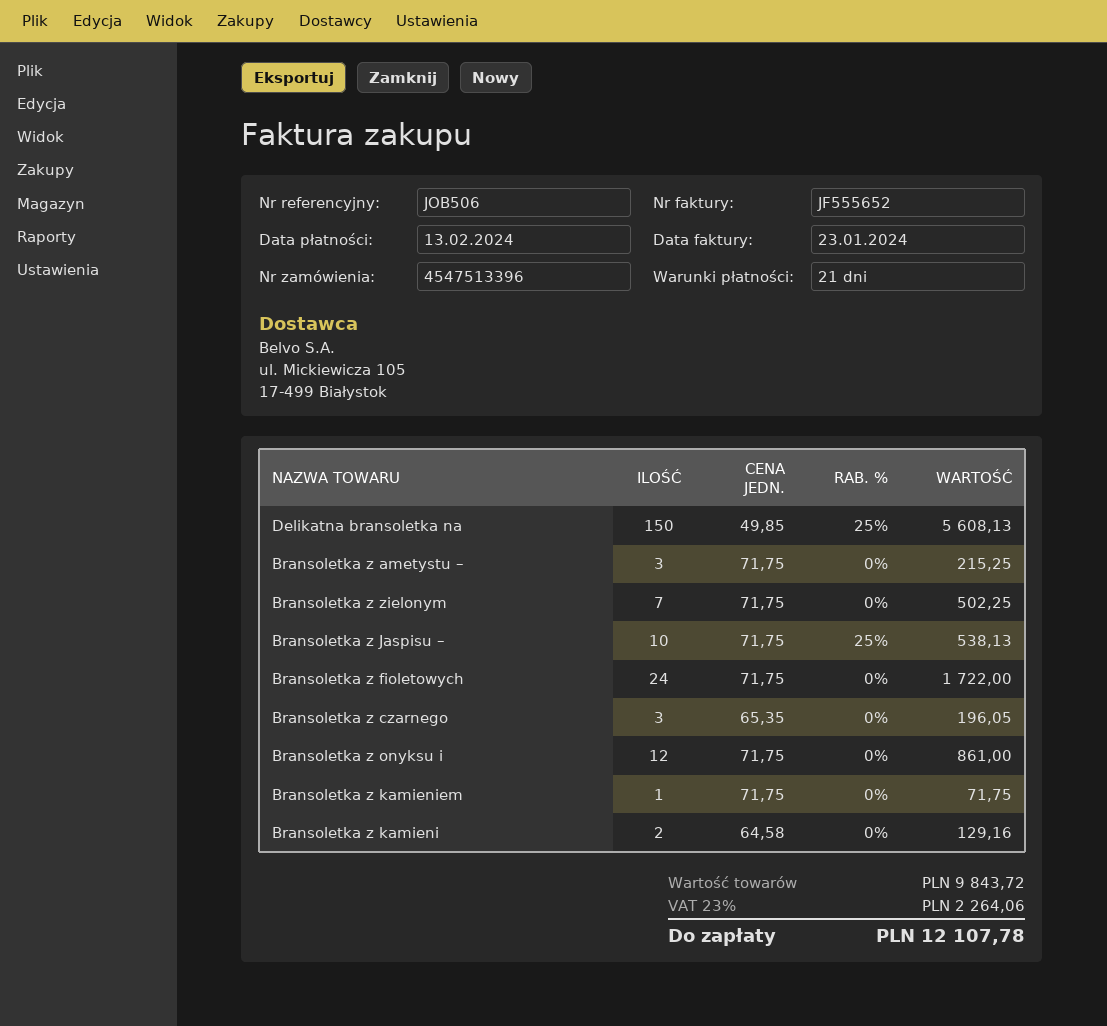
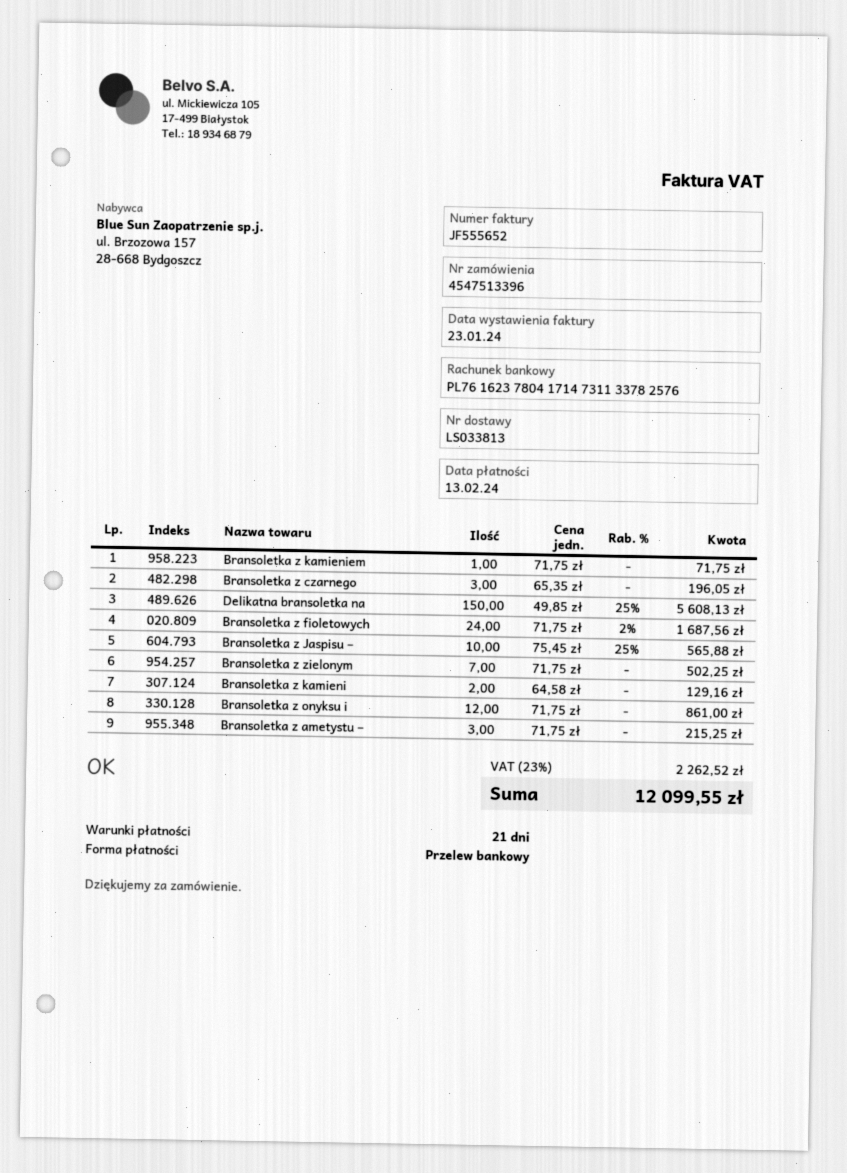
Bransoletka z Jaspisu –: 10 x 71.75 - 25% = 538.13 -> 10 x 75.45 - 25% = 565.88
Bransoletka z fioletowych: 24 x 71.75 = 1722.00 -> 24 x 71.75 - 2% = 1687.56
tax: 23% = 2264.06 -> 23% = 2262.52
total: 12107.78 -> 12099.55

